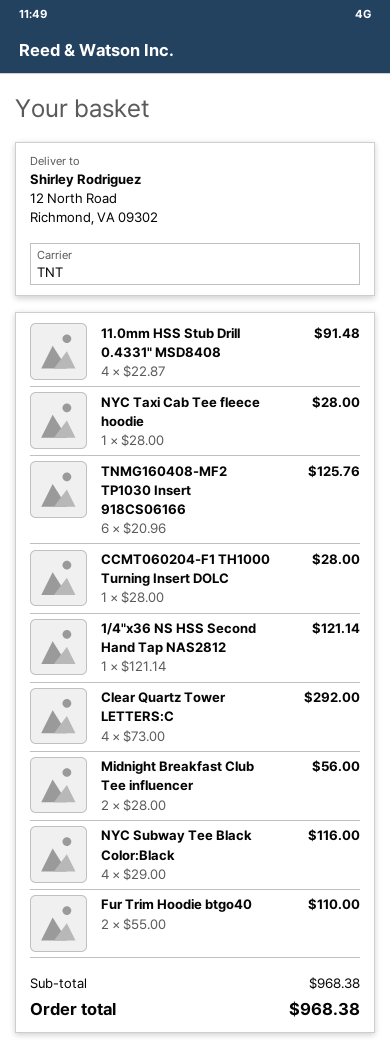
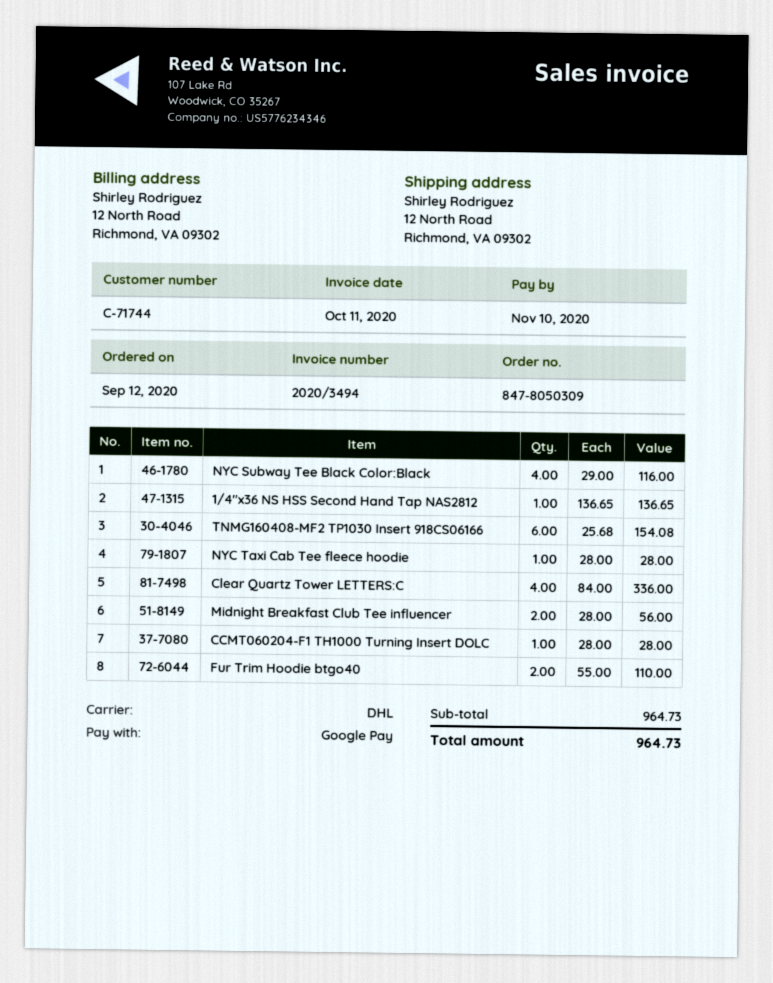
shipping method: TNT -> DHL
11.0mm HSS Stub Drill 0.4331" MSD8408: 4 x 22.87 = 91.48 -> none
TNMG160408-MF2 TP1030 Insert 918CS06166: 6 x 20.96 = 125.76 -> 6 x 25.68 = 154.08
1/4"x36 NS HSS Second Hand Tap NAS2812: 1 x 121.14 = 121.14 -> 1 x 136.65 = 136.65
Clear Quartz Tower LETTERS:C: 4 x 73.00 = 292.00 -> 4 x 84.00 = 336.00
subtotal: 968.38 -> 964.73
total: 968.38 -> 964.73

